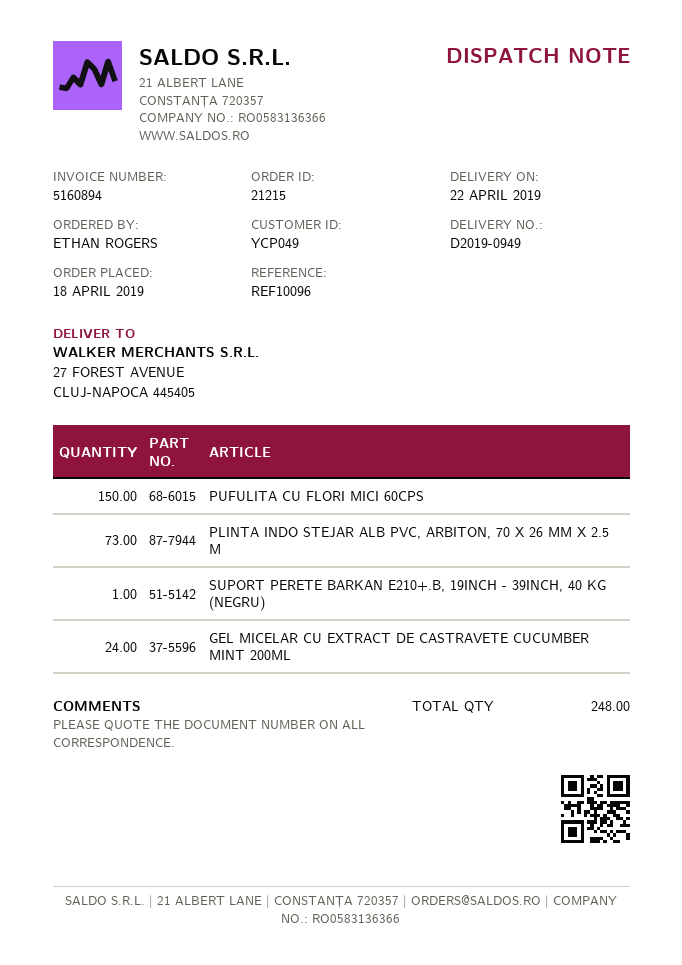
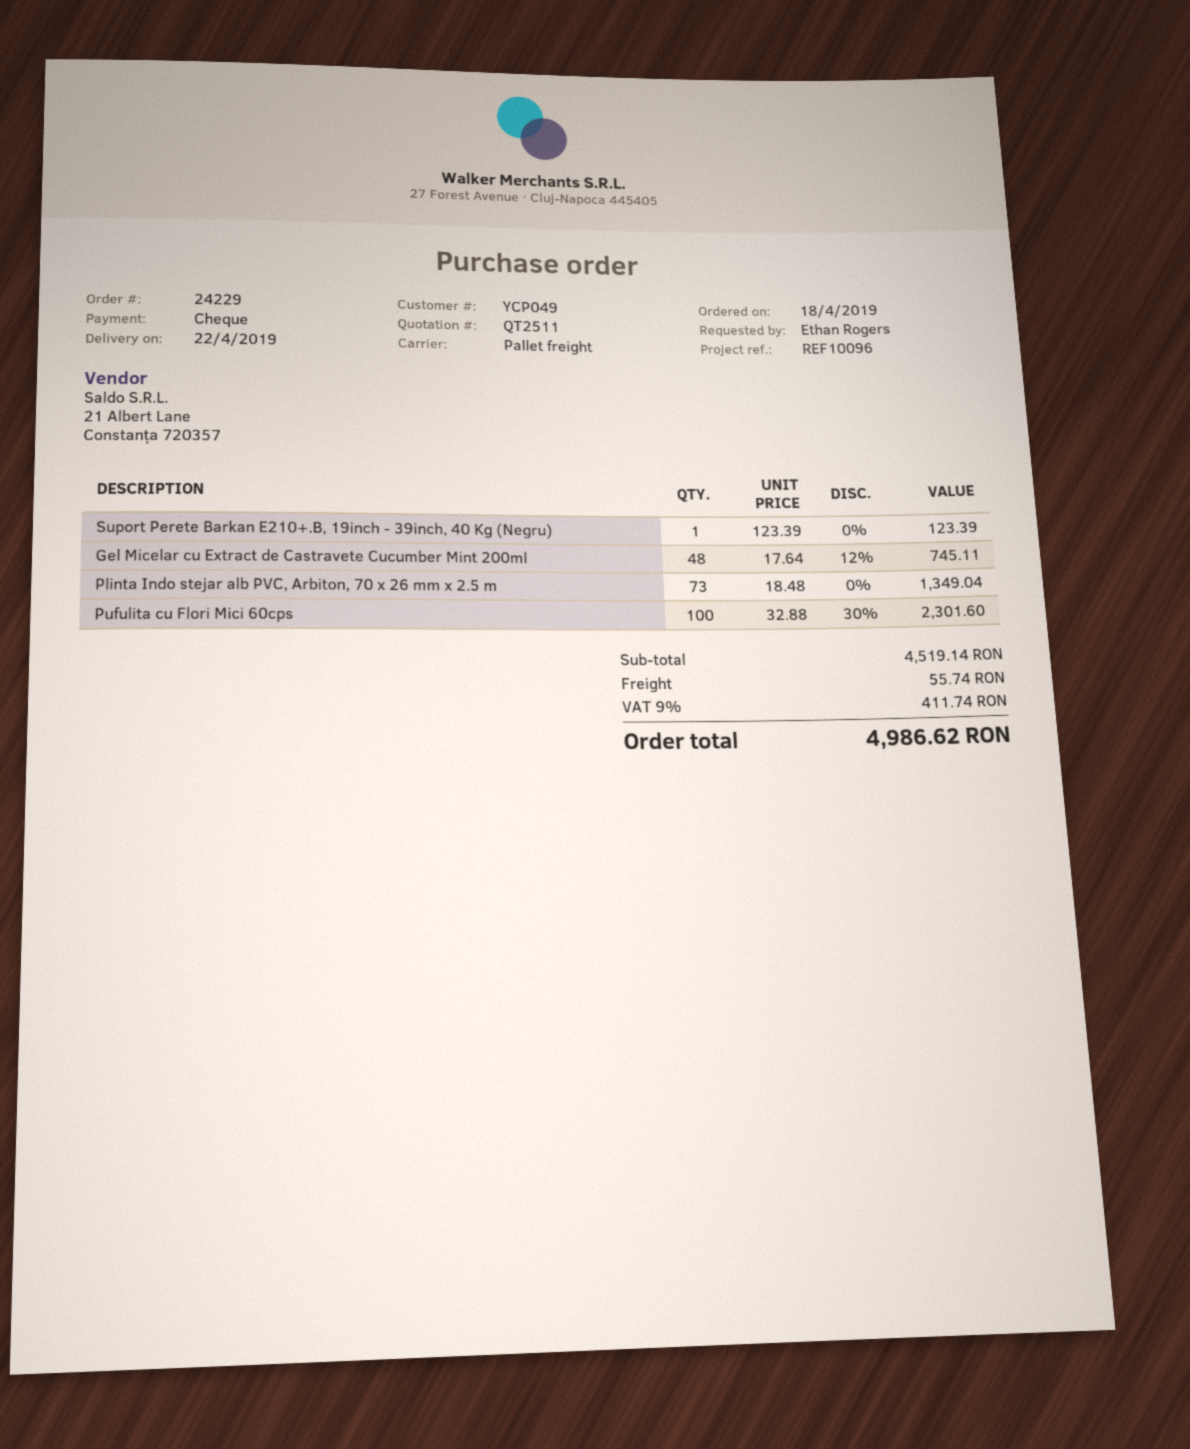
order number: 21215 -> 24229
PUFULITA CU FLORI MICI 60CPS: 150 -> 100
GEL MICELAR CU EXTRACT DE CASTRAVETE CUCUMBER MINT 200ML: 24 -> 48

